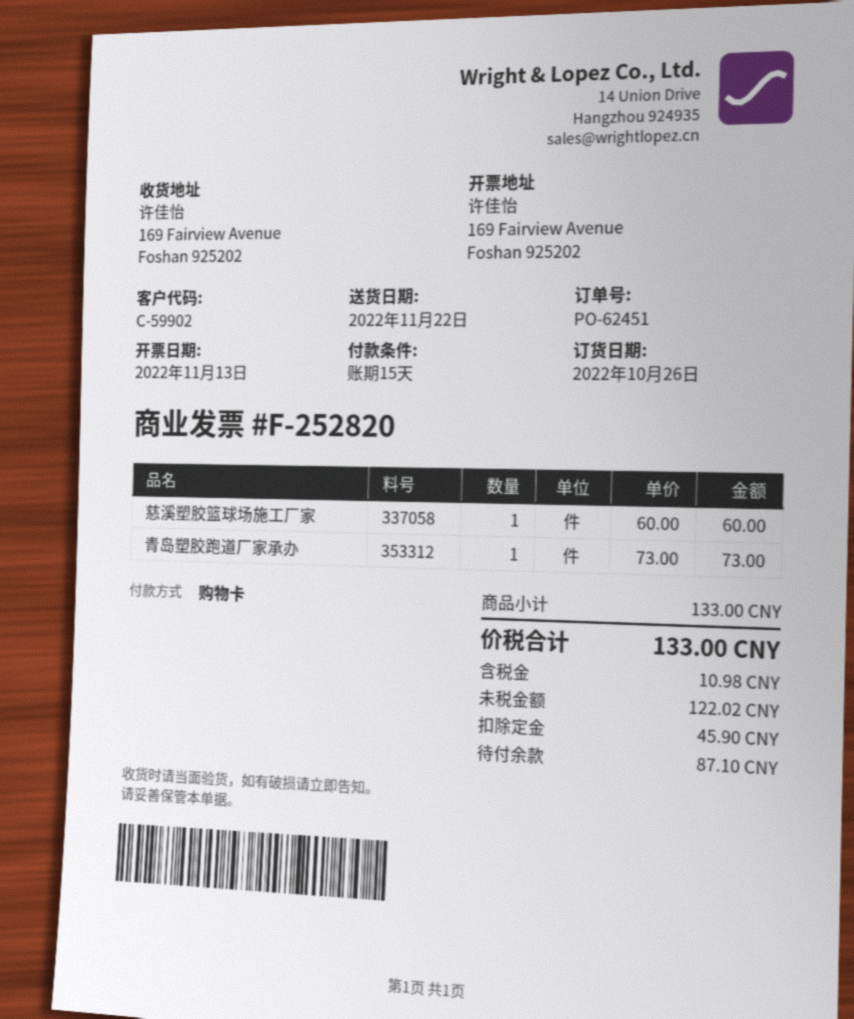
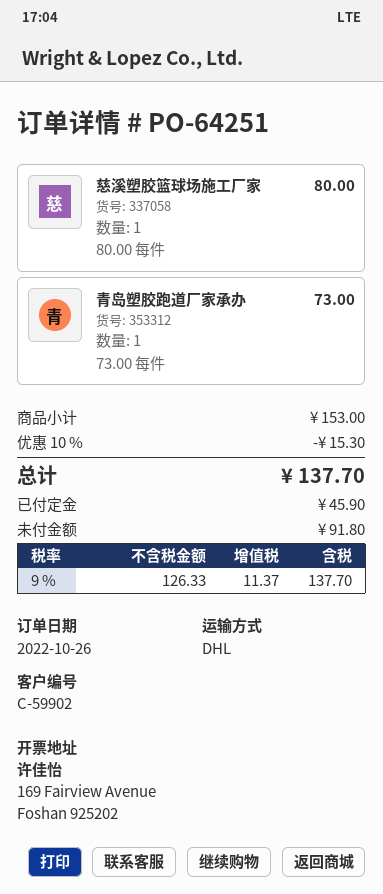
order number: PO-62451 -> PO-64251
慈溪塑胶篮球场施工厂家: 1 x 60.00 = 60.00 -> 1 x 80.00 = 80.00
subtotal: 133.00 -> 153.00
discount: none -> 10% = 15.30
net: 122.02 -> 126.33
tax: 10.98 -> 11.37
total: 133.00 -> 137.70
balance: 87.10 -> 91.80

